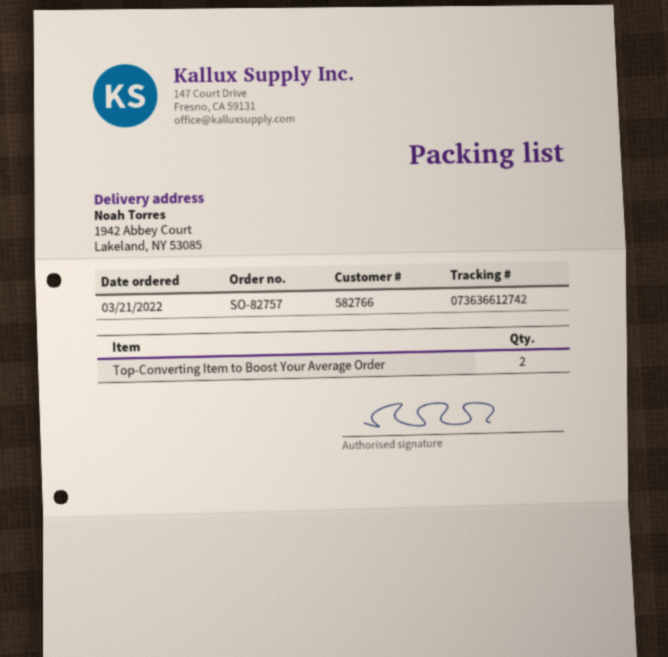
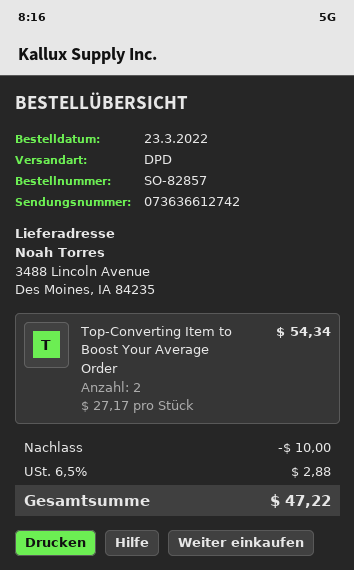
order number: SO-82757 -> SO-82857
order date: 2022-03-21 -> 2022-03-23
ship to: 1942 Abbey Court, Lakeland, NY 53085 -> 3488 Lincoln Avenue, Des Moines, IA 84235

